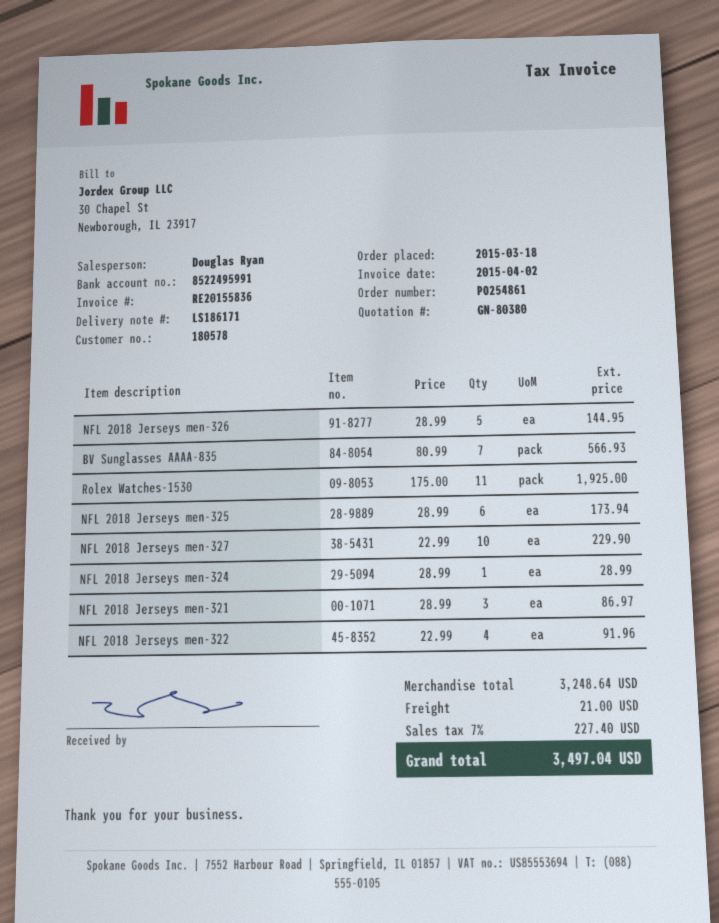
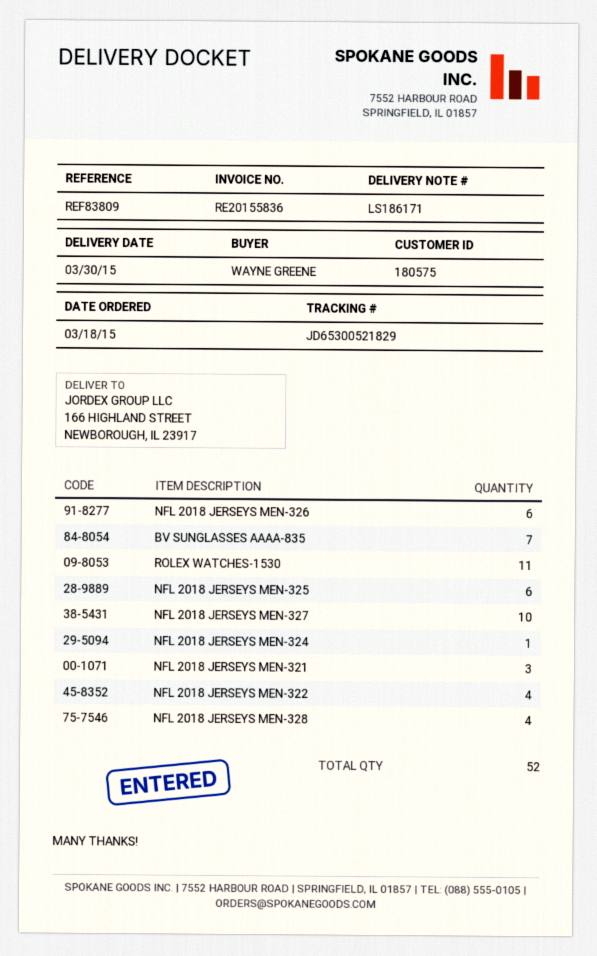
customer number: 180578 -> 180575
NFL 2018 Jerseys men-326: 5 -> 6
NFL 2018 JERSEYS MEN-328: none -> 4

